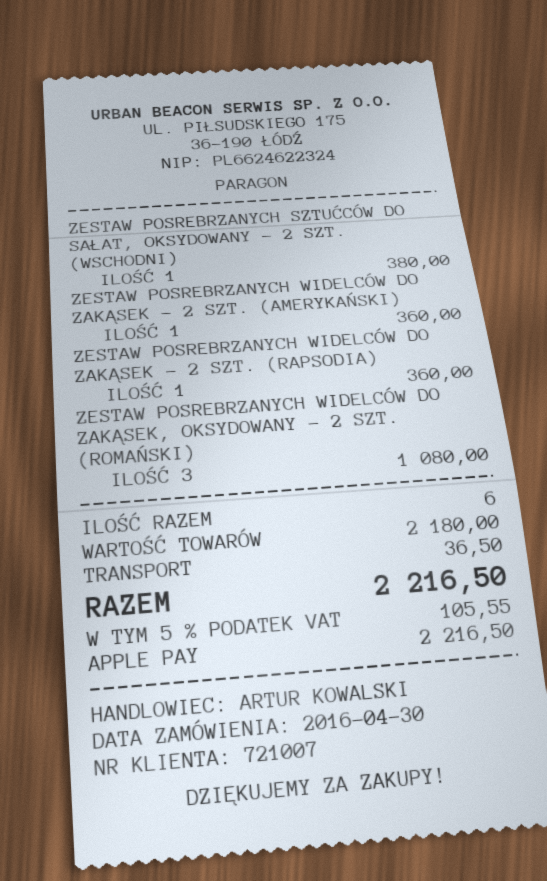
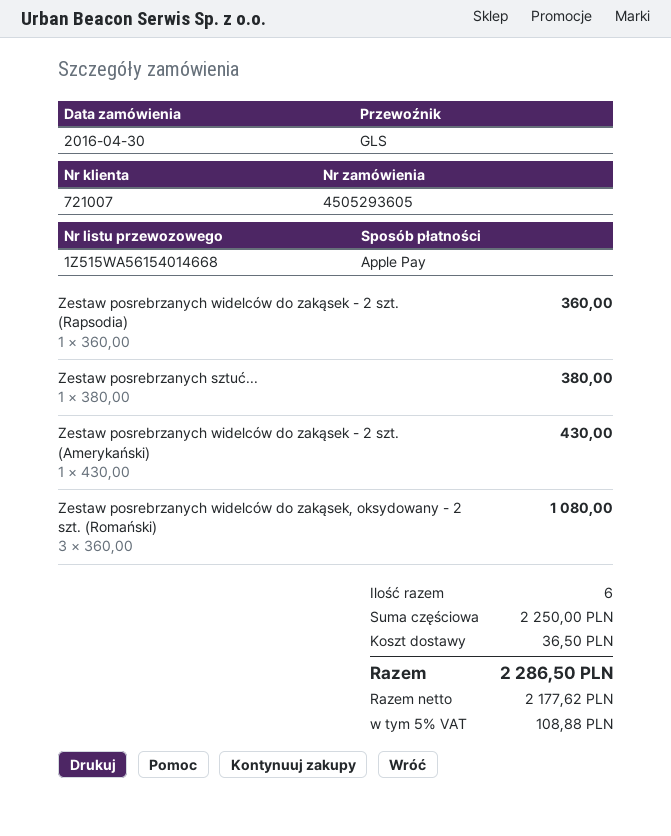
ZESTAW POSREBRZANYCH WIDELCÓW DO ZAKĄSEK - 2 SZT. (AMERYKAŃSKI): 1 for 360.00 -> 1 for 430.00
subtotal: 2180.00 -> 2250.00
tax: 5% = 105.55 -> 5% = 108.88
total: 2216.50 -> 2286.50

